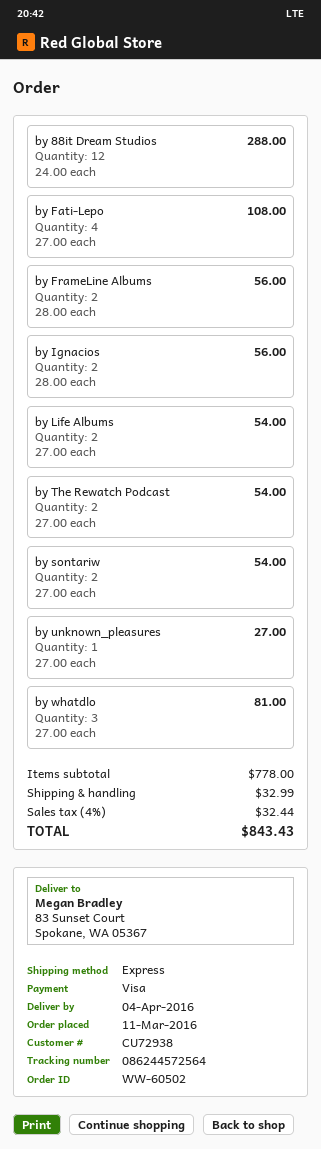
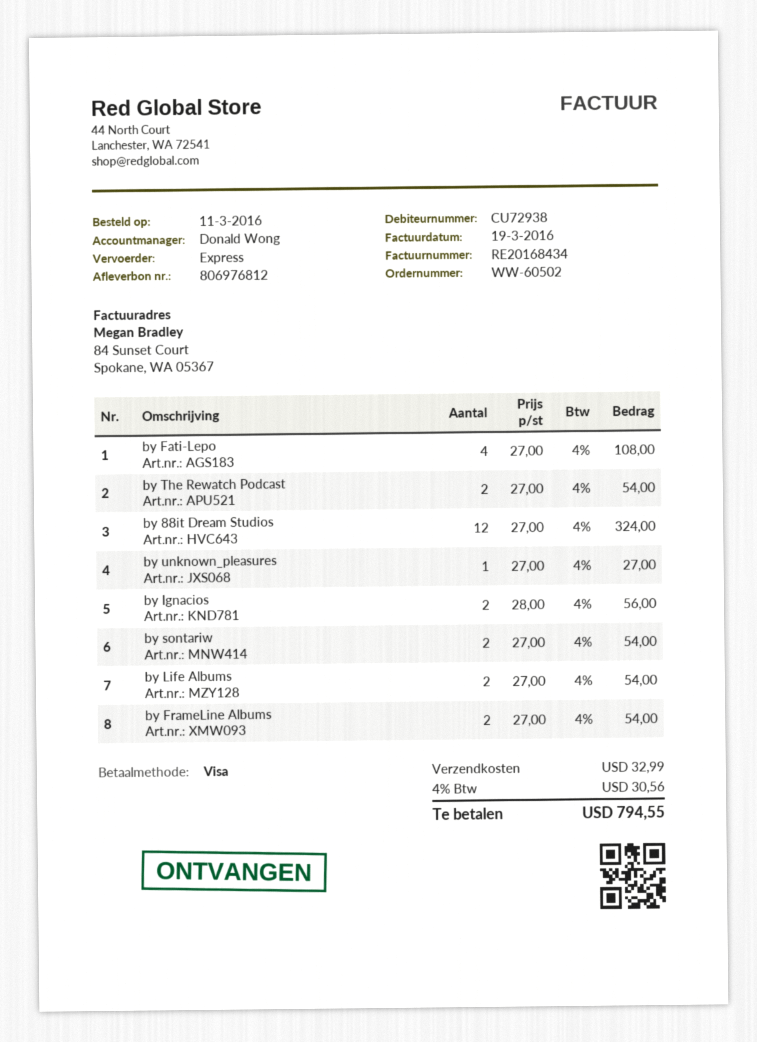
by 88it Dream Studios: 12 x 24.00 = 288.00 -> 12 x 27.00 = 324.00
by FrameLine Albums: 2 x 28.00 = 56.00 -> 2 x 27.00 = 54.00
by whatdlo: 3 x 27.00 = 81.00 -> none
tax: 4% = 32.44 -> 4% = 30.56
total: 843.43 -> 794.55

